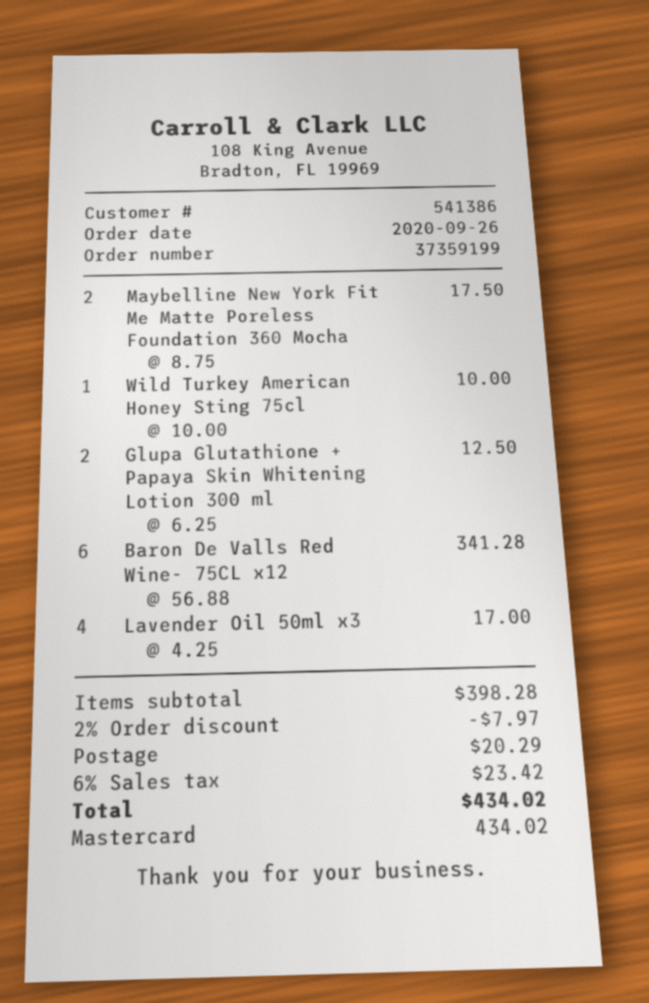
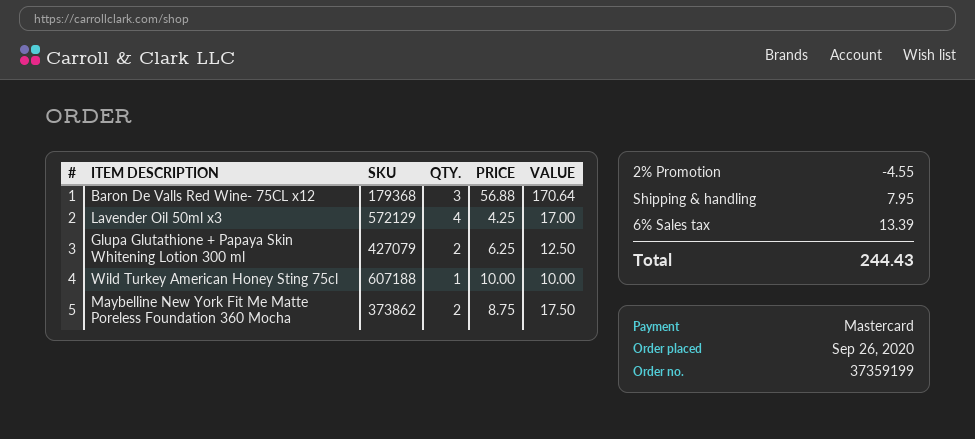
Baron De Valls Red Wine- 75CL x12: 6 x 56.88 = 341.28 -> 3 x 56.88 = 170.64
discount: 2% = 7.97 -> 2% = 4.55
shipping: 20.29 -> 7.95
tax: 6% = 23.42 -> 6% = 13.39
total: 434.02 -> 244.43

